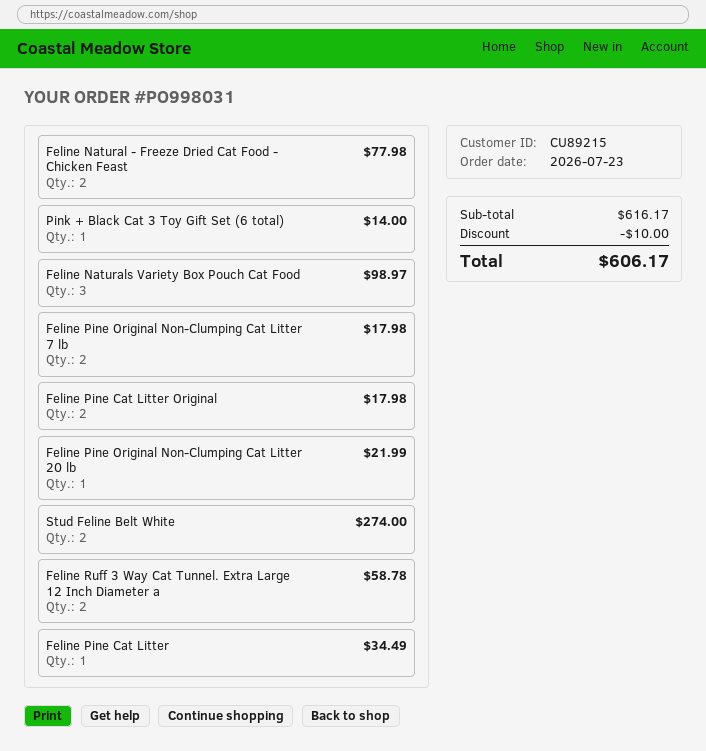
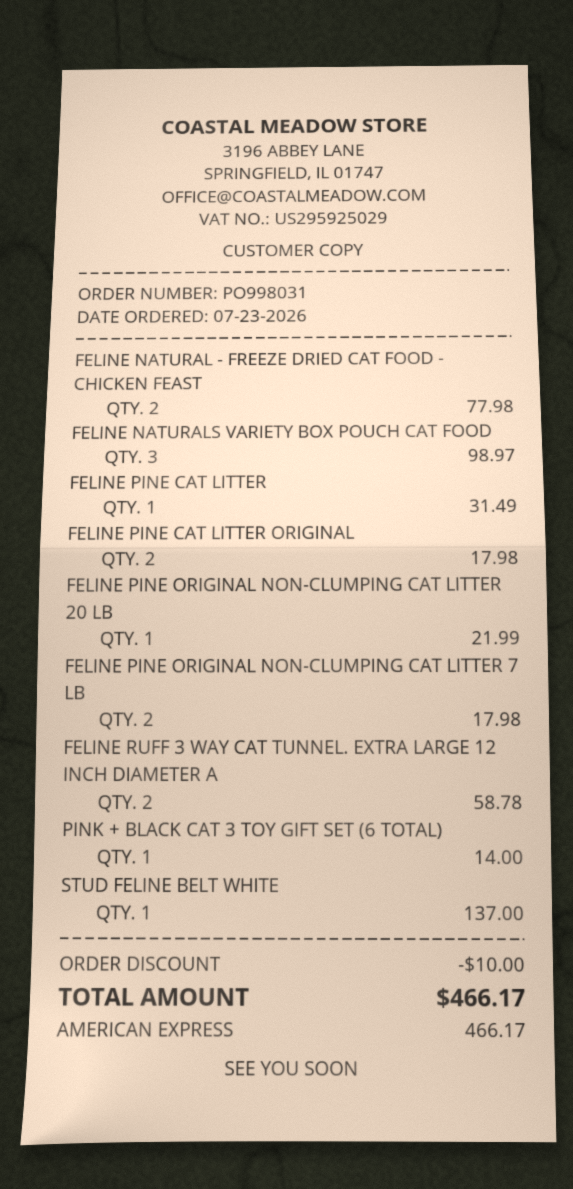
Stud Feline Belt White: 2 for 274.00 -> 1 for 137.00
Feline Pine Cat Litter: 1 for 34.49 -> 1 for 31.49
total: 606.17 -> 466.17

